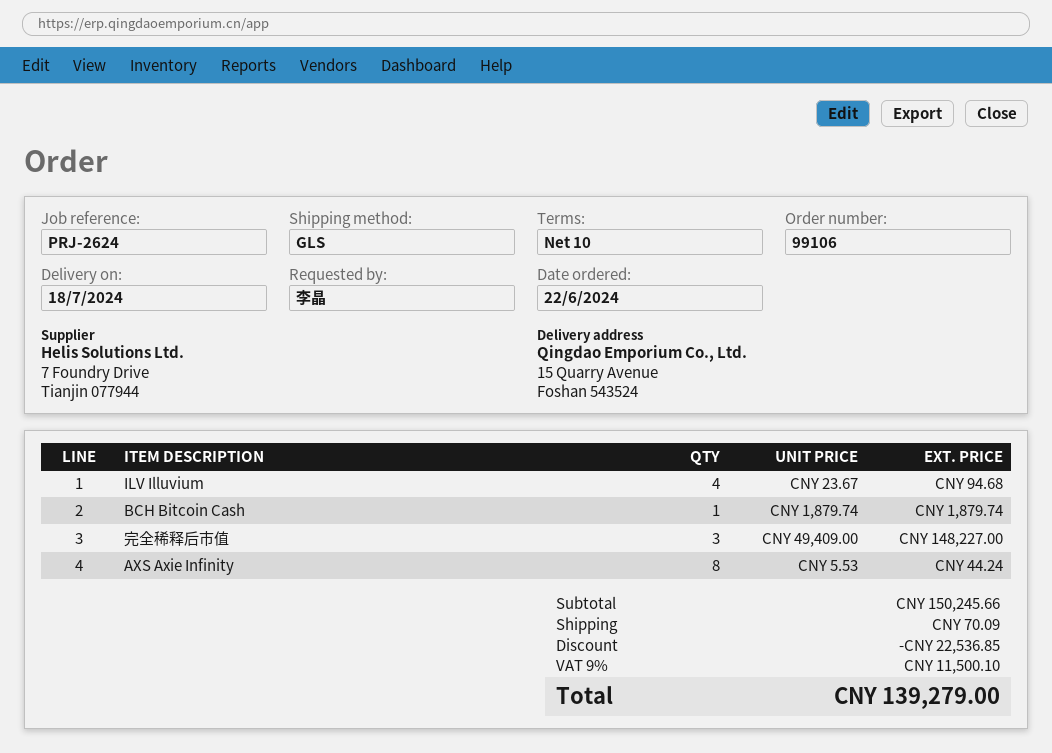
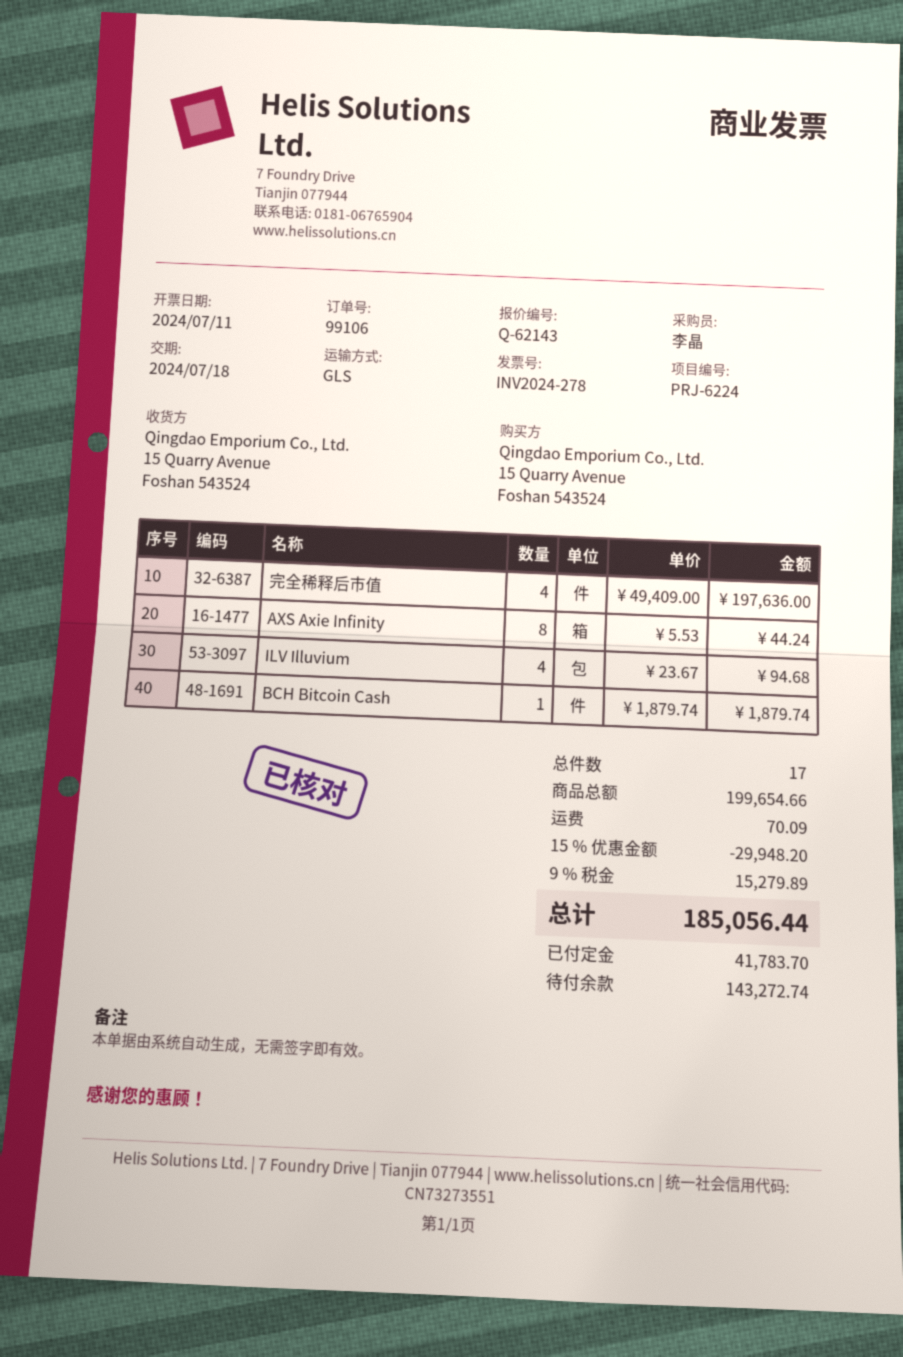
reference: PRJ-2624 -> PRJ-6224
完全稀释后市值: 3 x 49409.00 = 148227.00 -> 4 x 49409.00 = 197636.00
subtotal: 150245.66 -> 199654.66
discount: 22536.85 -> 29948.20
tax: 9% = 11500.10 -> 9% = 15279.89
total: 139279.00 -> 185056.44

